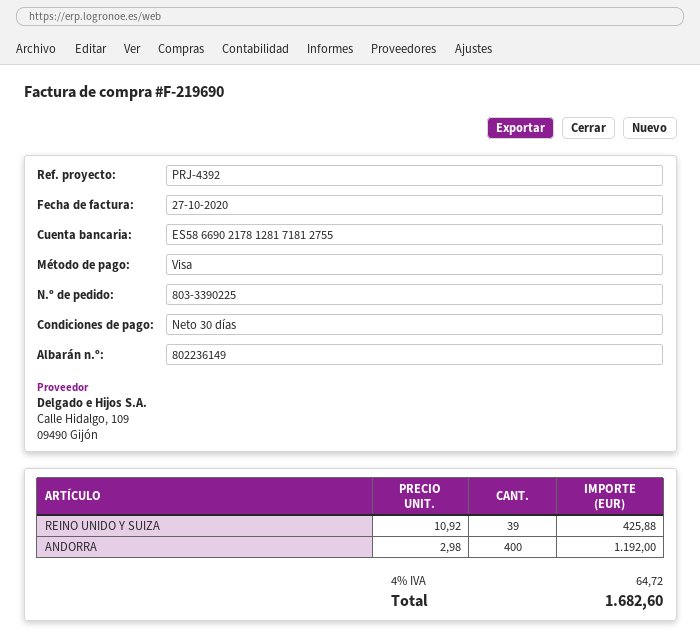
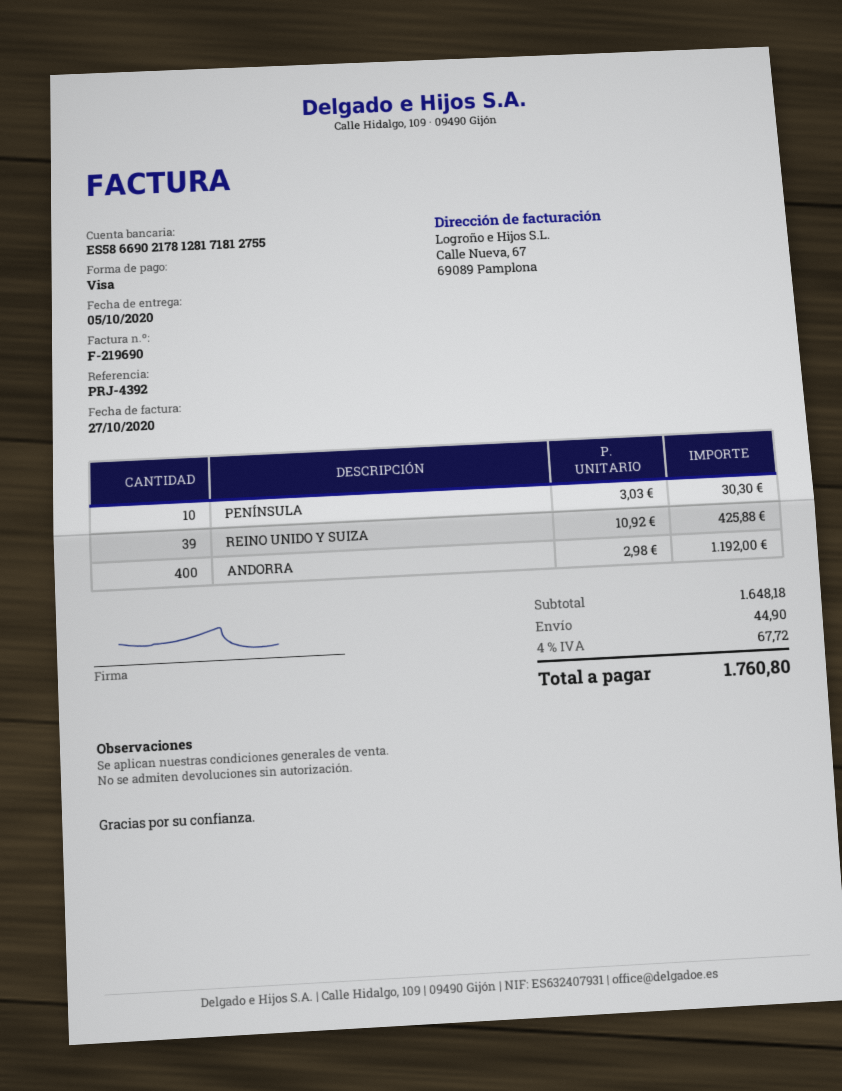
PENÍNSULA: none -> 10 x 3.03 = 30.30
shipping: none -> 44.90
tax: 4% = 64.72 -> 4% = 67.72
total: 1682.60 -> 1760.80

